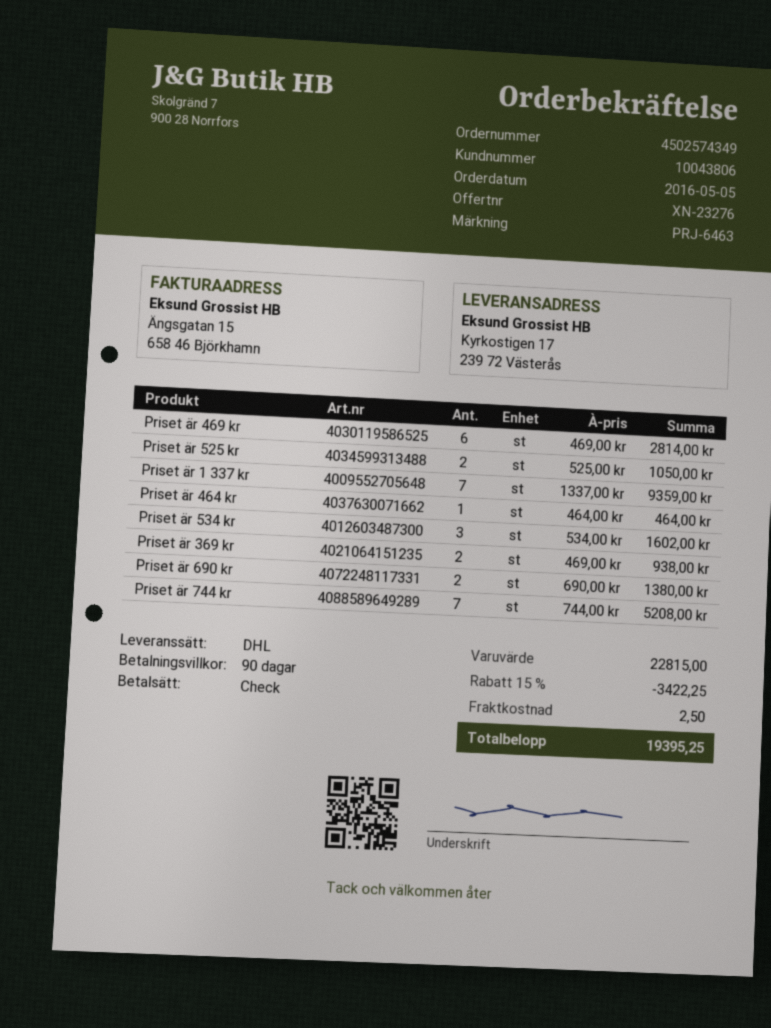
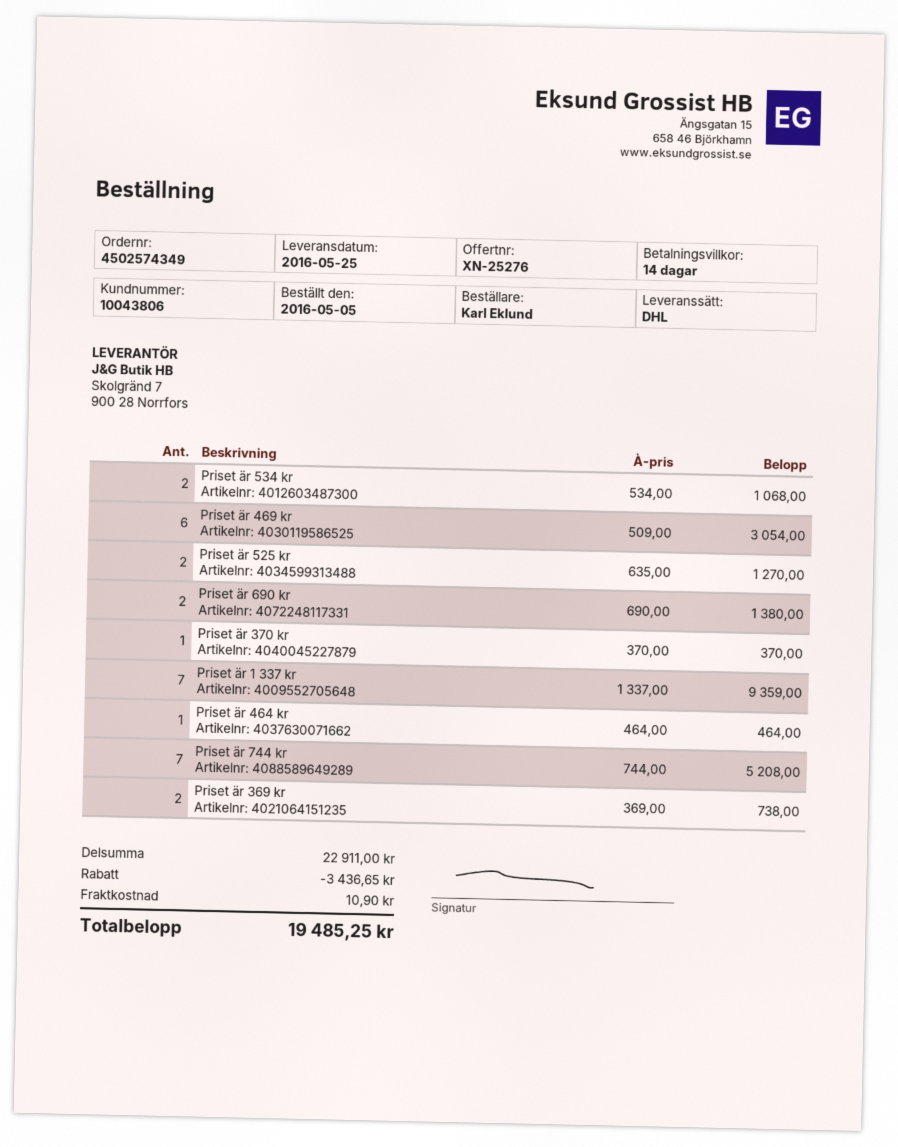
quote number: XN-23276 -> XN-25276
payment terms: 90 days -> 14 days
Priset är 469 kr: 6 x 469.00 = 2814.00 -> 6 x 509.00 = 3054.00
Priset är 525 kr: 2 x 525.00 = 1050.00 -> 2 x 635.00 = 1270.00
Priset är 534 kr: 3 x 534.00 = 1602.00 -> 2 x 534.00 = 1068.00
Priset är 369 kr: 2 x 469.00 = 938.00 -> 2 x 369.00 = 738.00
Priset är 370 kr: none -> 1 x 370.00 = 370.00
subtotal: 22815.00 -> 22911.00
discount: 3422.25 -> 3436.65
shipping: 2.50 -> 10.90
total: 19395.25 -> 19485.25

